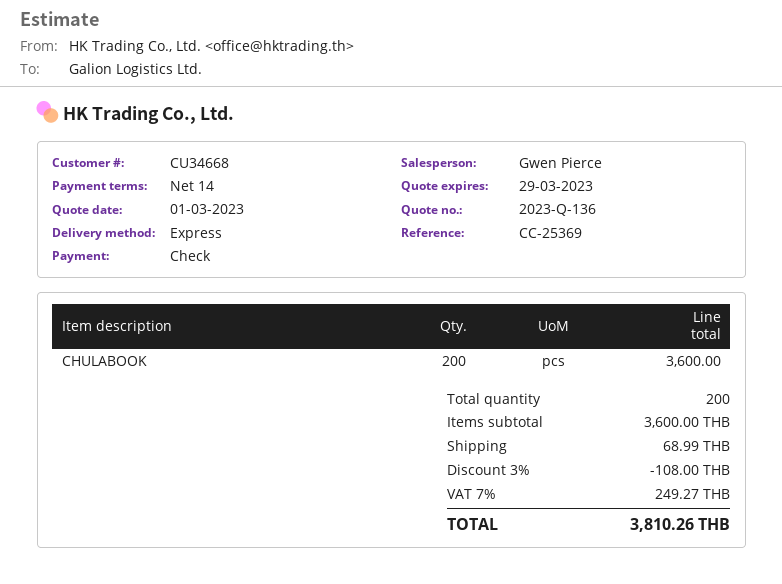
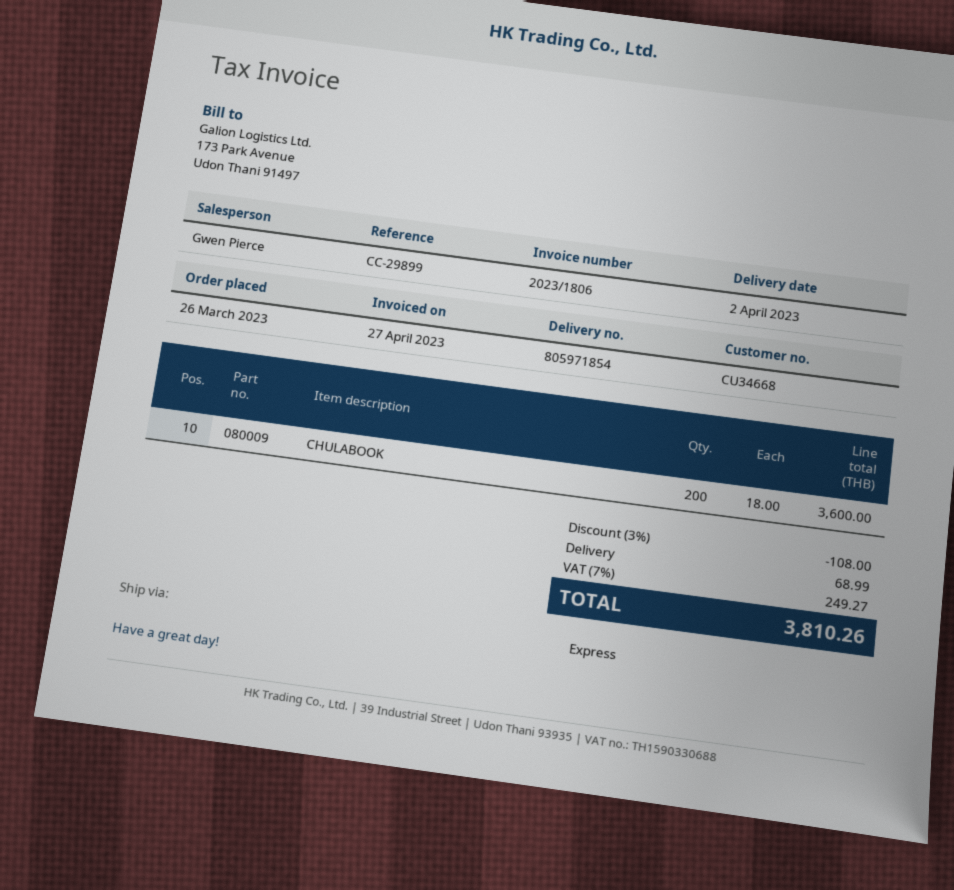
reference: CC-25369 -> CC-29899

